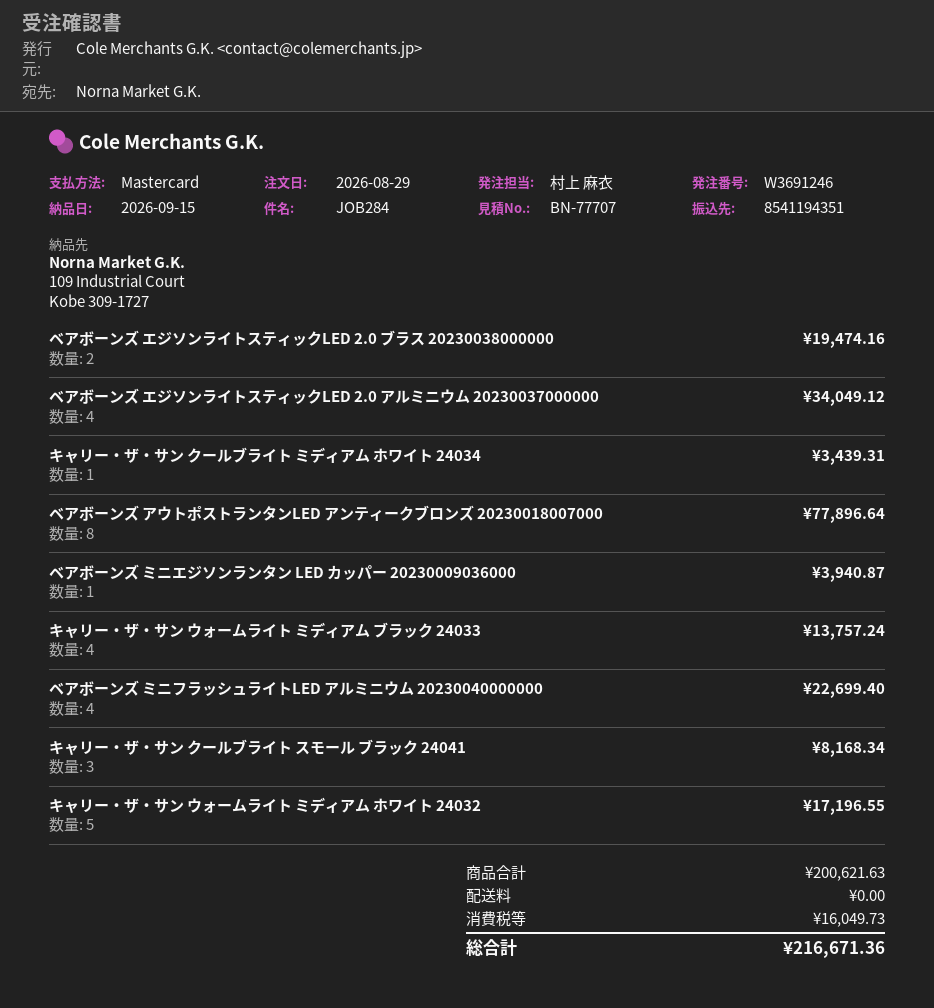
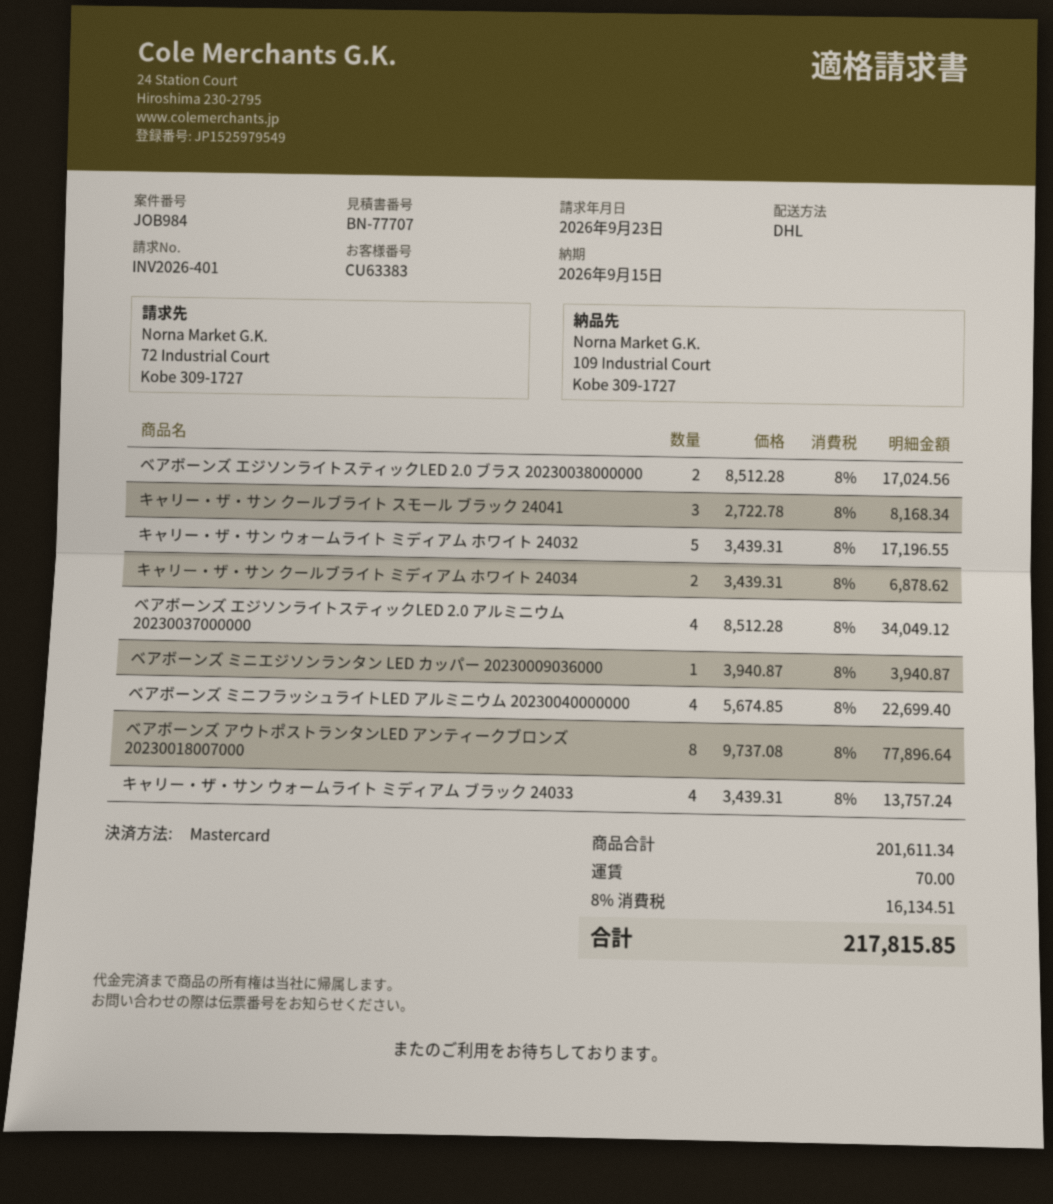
reference: JOB284 -> JOB984
ベアボーンズ エジソンライトスティックLED 2.0 ブラス 20230038000000: 2 for 19474.16 -> 2 for 17024.56
キャリー・ザ・サン クールブライト ミディアム ホワイト 24034: 1 for 3439.31 -> 2 for 6878.62
subtotal: 200621.63 -> 201611.34
shipping: 0.00 -> 70.00
tax: 16049.73 -> 16134.51
total: 216671.36 -> 217815.85

